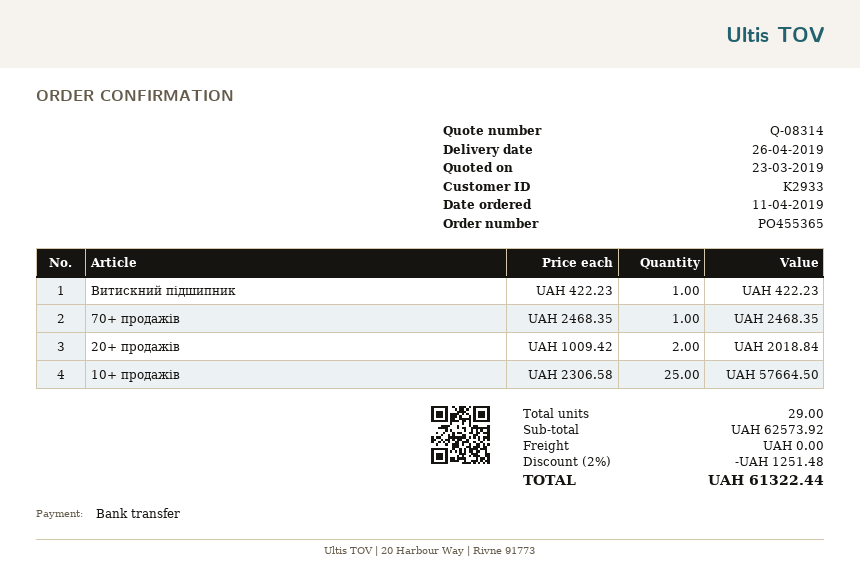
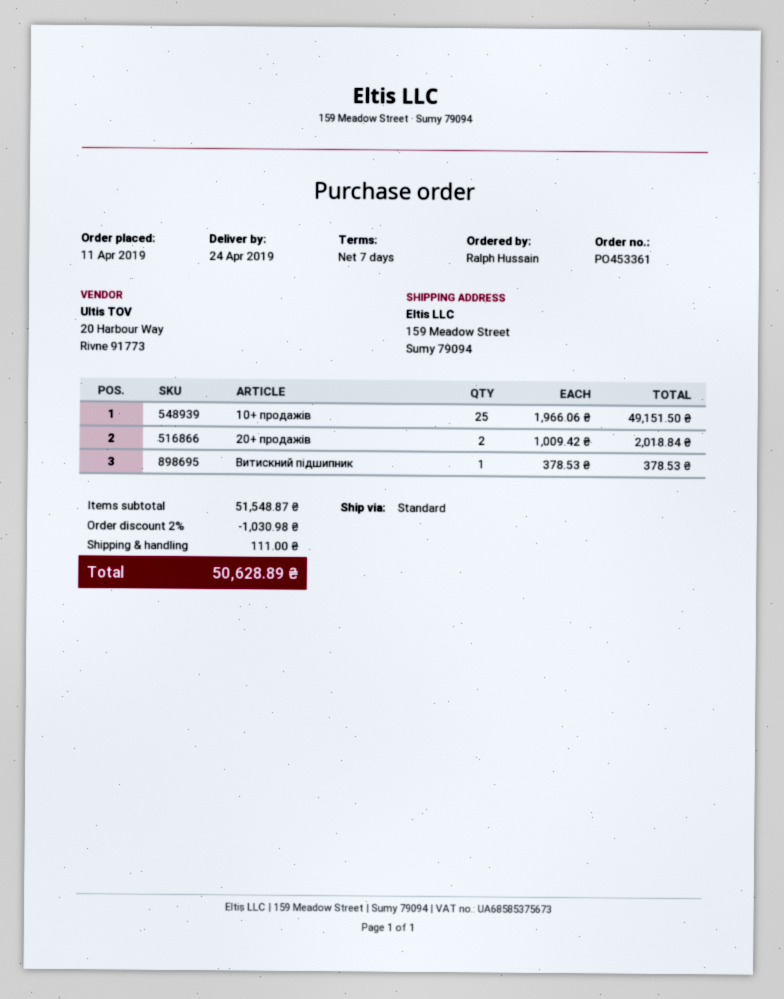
order number: PO455365 -> PO453361
delivery date: 2019-04-26 -> 2019-04-24
Витискний підшипник: 1 x 422.23 = 422.23 -> 1 x 378.53 = 378.53
70+ продажів: 1 x 2468.35 = 2468.35 -> none
10+ продажів: 25 x 2306.58 = 57664.50 -> 25 x 1966.06 = 49151.50
subtotal: 62573.92 -> 51548.87
discount: 2% = 1251.48 -> 2% = 1030.98
shipping: 0.00 -> 111.00
total: 61322.44 -> 50628.89

